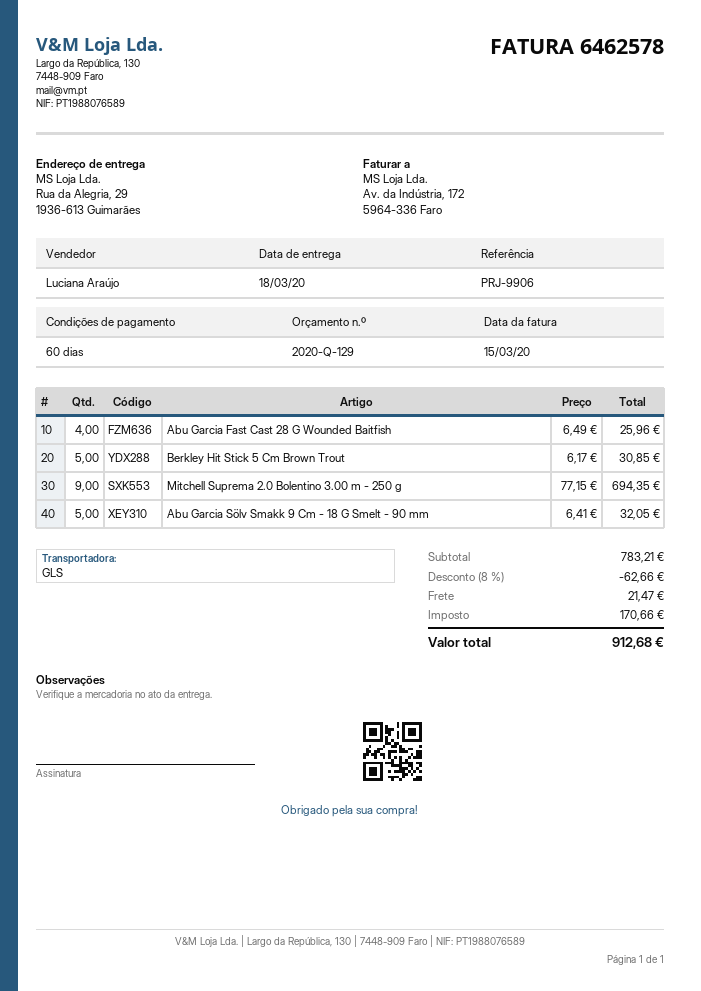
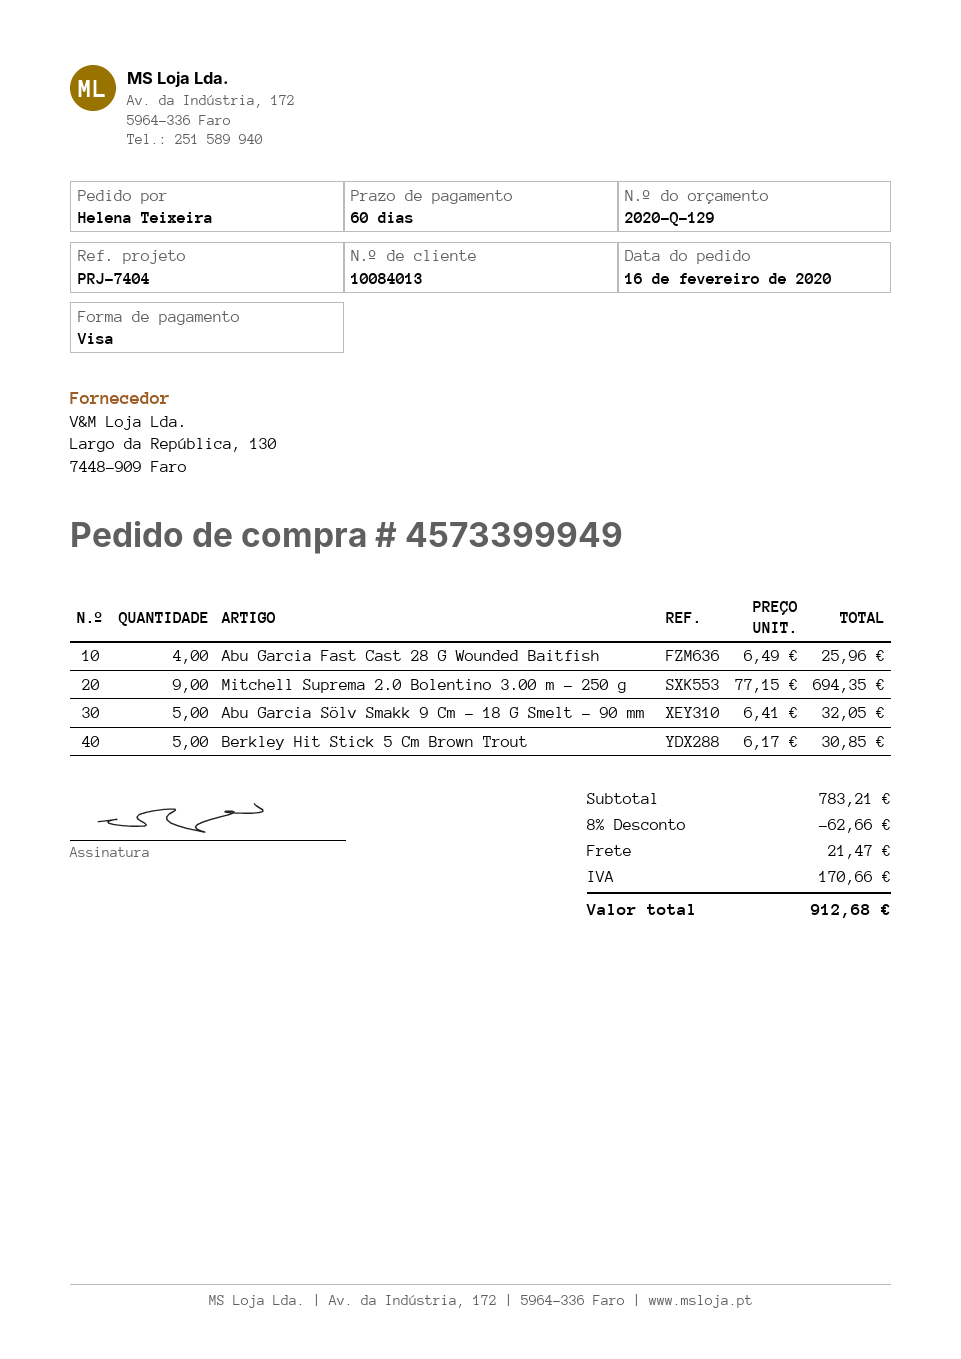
reference: PRJ-9906 -> PRJ-7404

